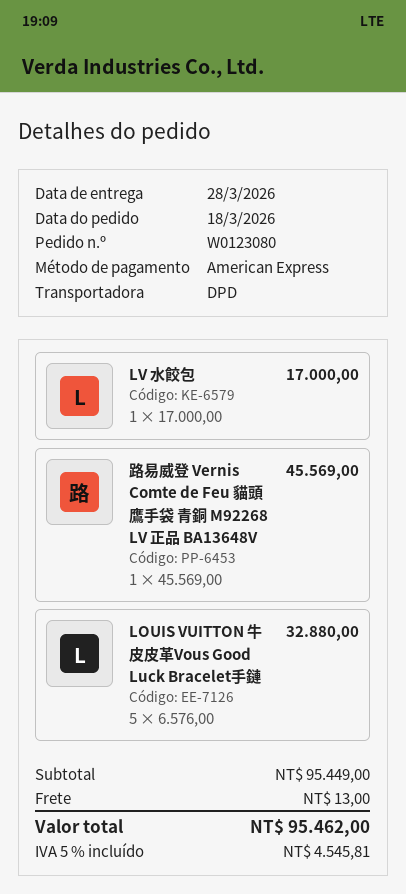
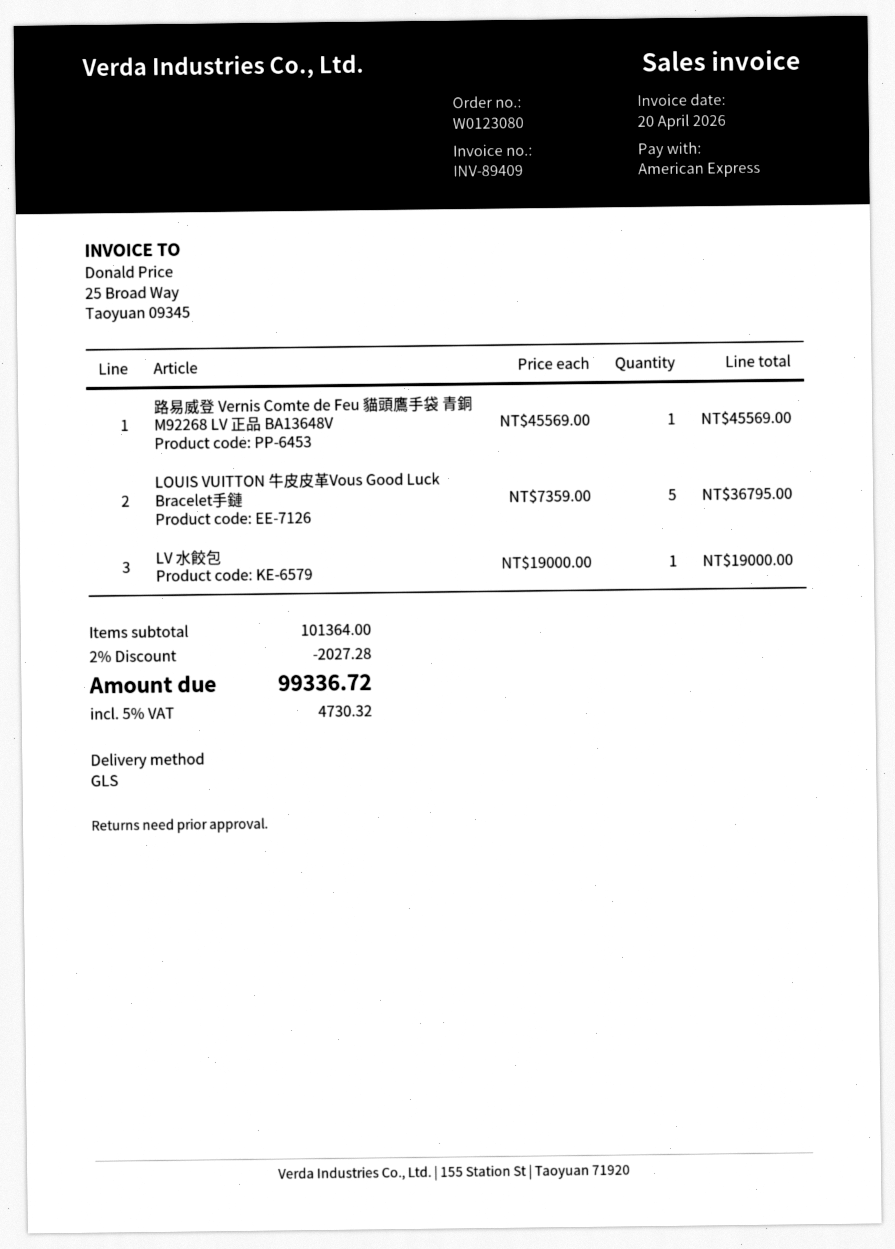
shipping method: DPD -> GLS
LV 水餃包: 1 x 17000.00 = 17000.00 -> 1 x 19000.00 = 19000.00
LOUIS VUITTON 牛皮皮革Vous Good Luck Bracelet手鏈: 5 x 6576.00 = 32880.00 -> 5 x 7359.00 = 36795.00
subtotal: 95449.00 -> 101364.00
discount: none -> 2% = 2027.28
shipping: 13.00 -> none
tax: 5% = 4545.81 -> 5% = 4730.32
total: 95462.00 -> 99336.72

